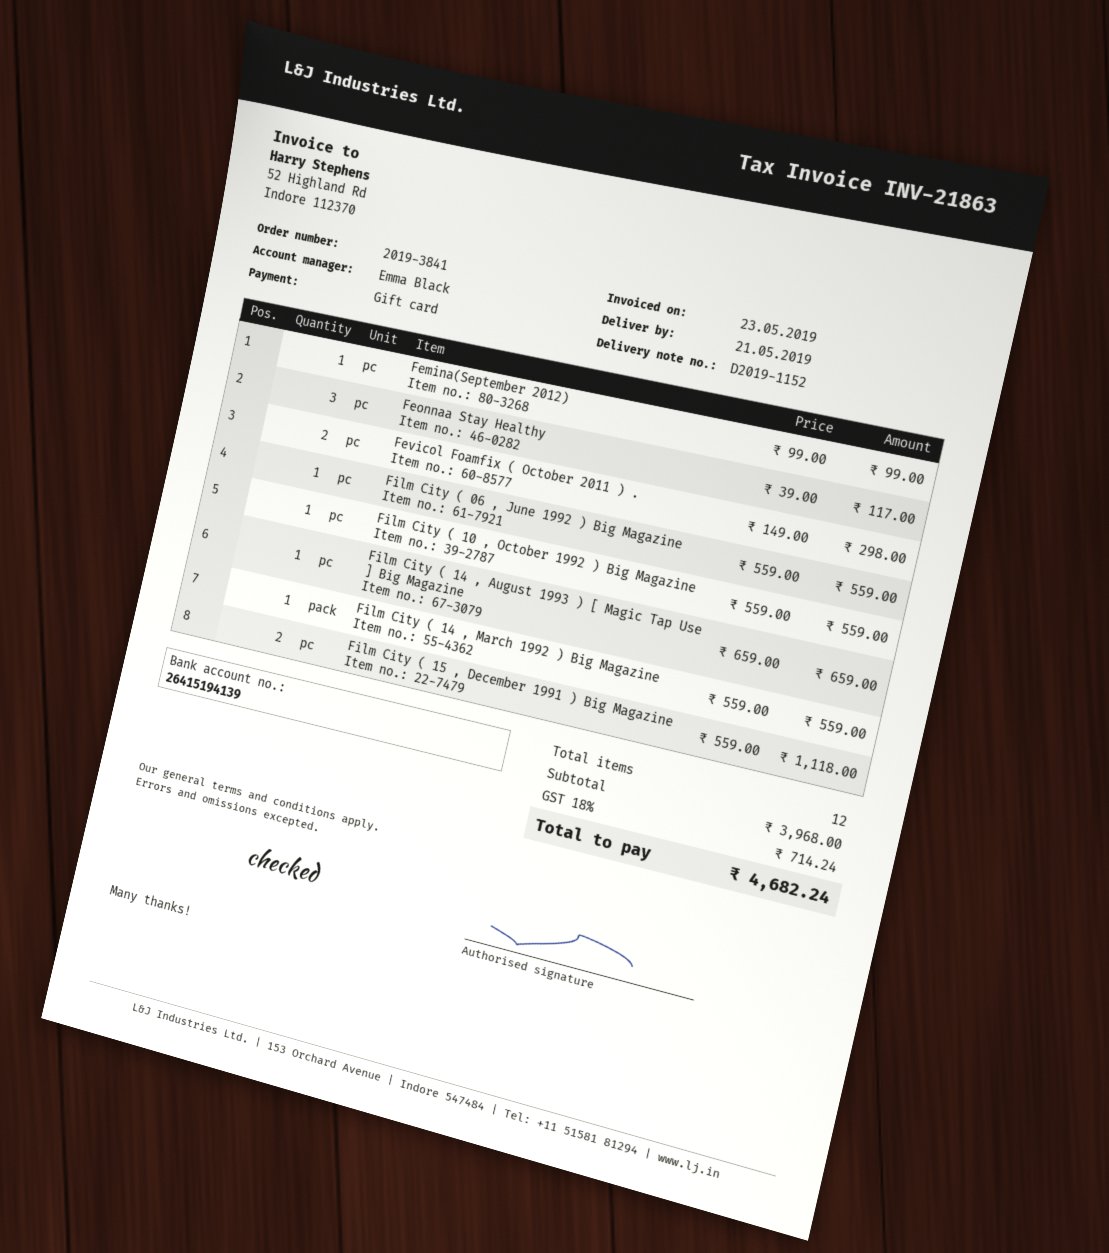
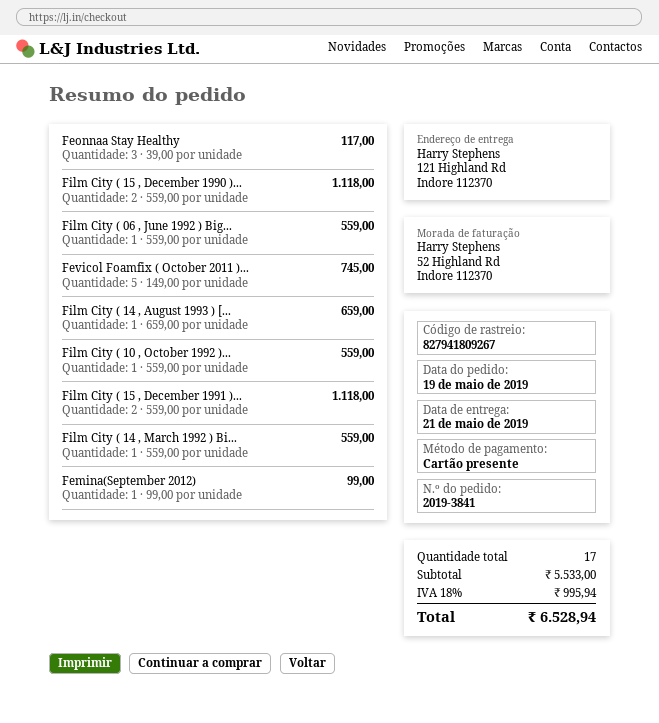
Fevicol Foamfix ( October 2011 ) .: 2 x 149.00 = 298.00 -> 5 x 149.00 = 745.00
Film City ( 15 , December 1990 )...: none -> 2 x 559.00 = 1118.00
total quantity: 12 -> 17
subtotal: 3968.00 -> 5533.00
tax: 18% = 714.24 -> 18% = 995.94
total: 4682.24 -> 6528.94

